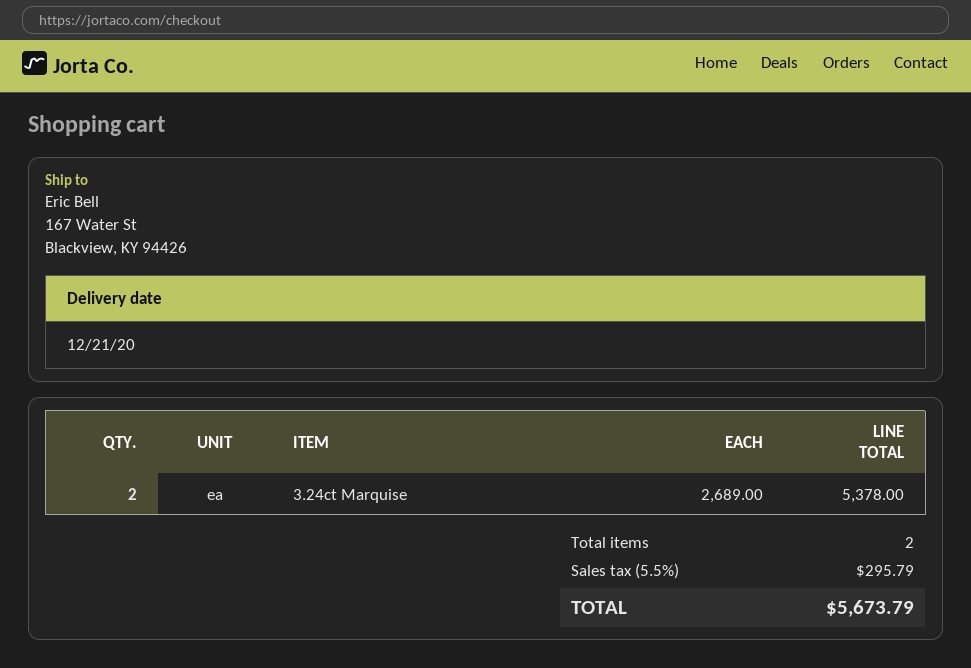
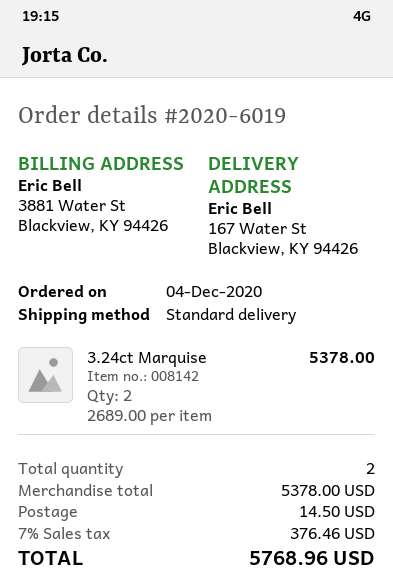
shipping: none -> 14.50
tax: 5.5% = 295.79 -> 7% = 376.46
total: 5673.79 -> 5768.96

